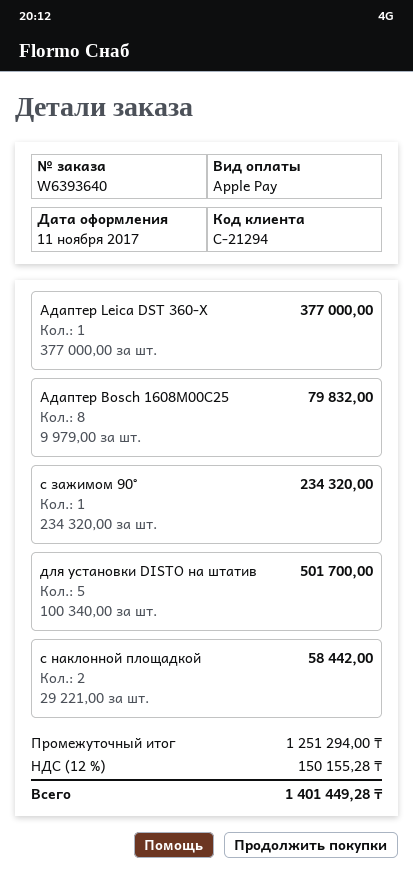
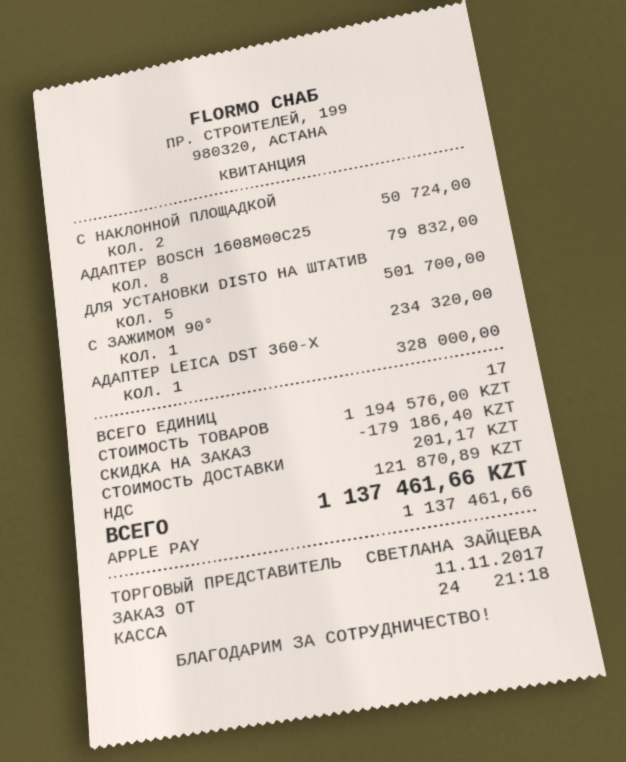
Адаптер Leica DST 360-X: 1 for 377000.00 -> 1 for 328000.00
с наклонной площадкой: 2 for 58442.00 -> 2 for 50724.00
subtotal: 1251294.00 -> 1194576.00
discount: none -> 179186.40
shipping: none -> 201.17
tax: 150155.28 -> 121870.89
total: 1401449.28 -> 1137461.66

